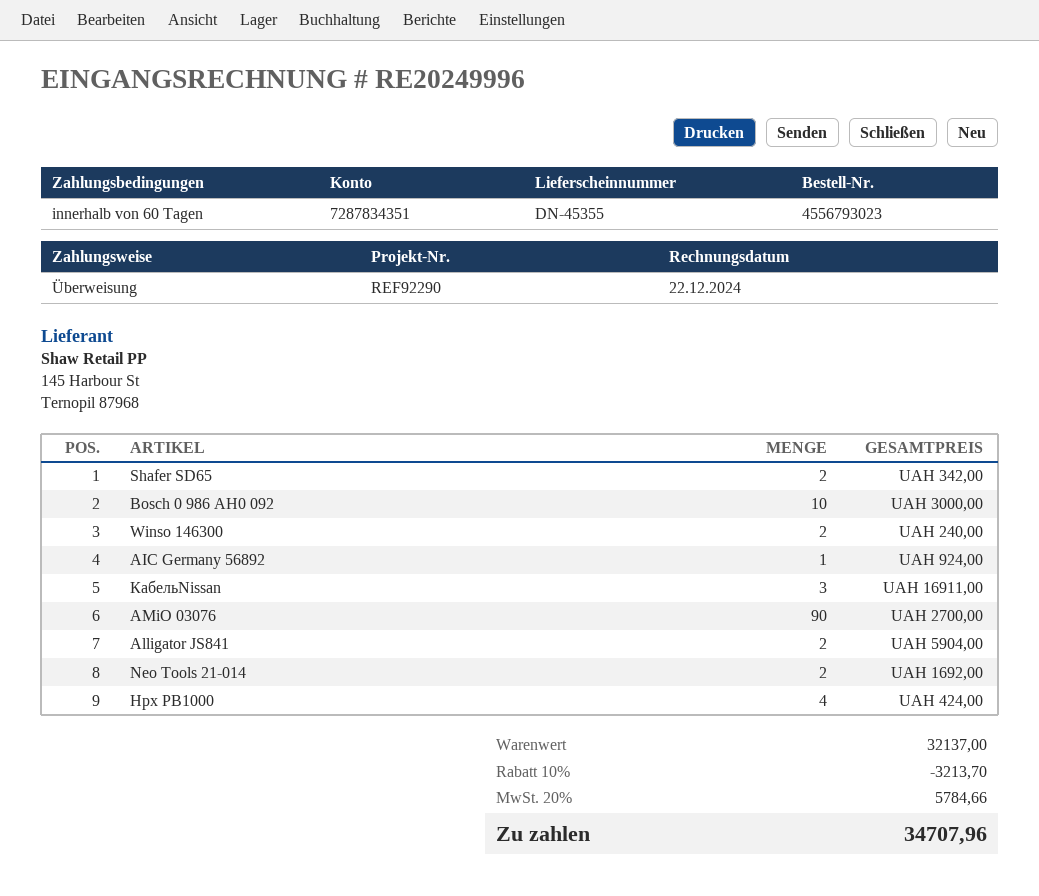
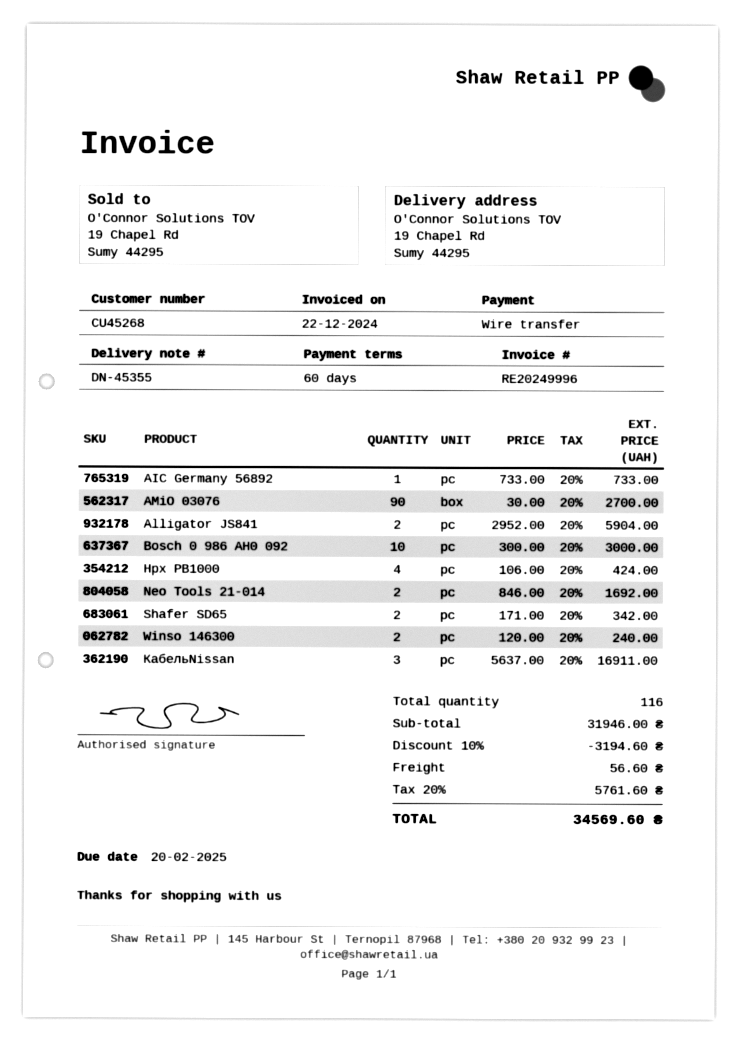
AIC Germany 56892: 1 for 924.00 -> 1 for 733.00
subtotal: 32137.00 -> 31946.00
discount: 10% = 3213.70 -> 10% = 3194.60
shipping: none -> 56.60
tax: 20% = 5784.66 -> 20% = 5761.60
total: 34707.96 -> 34569.60

